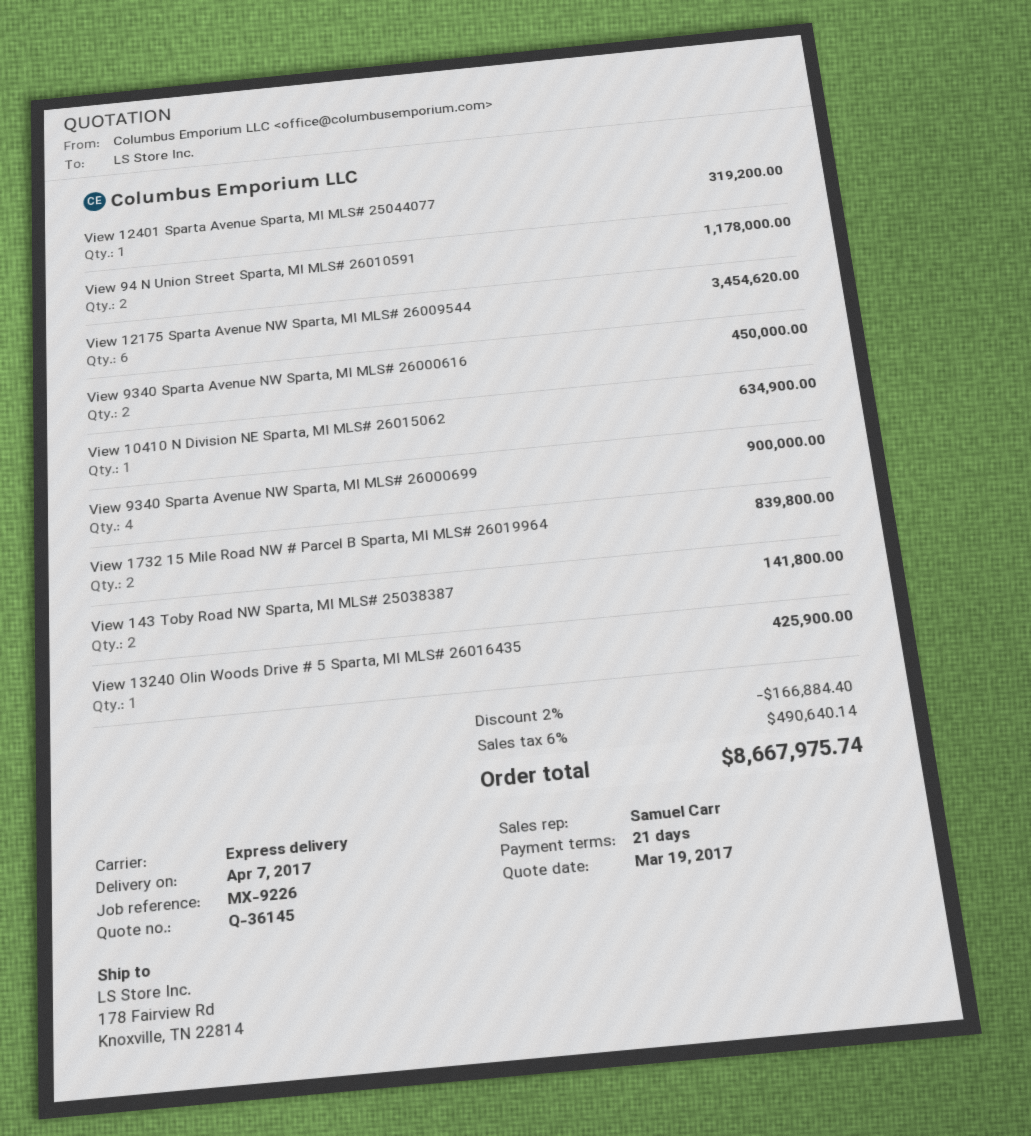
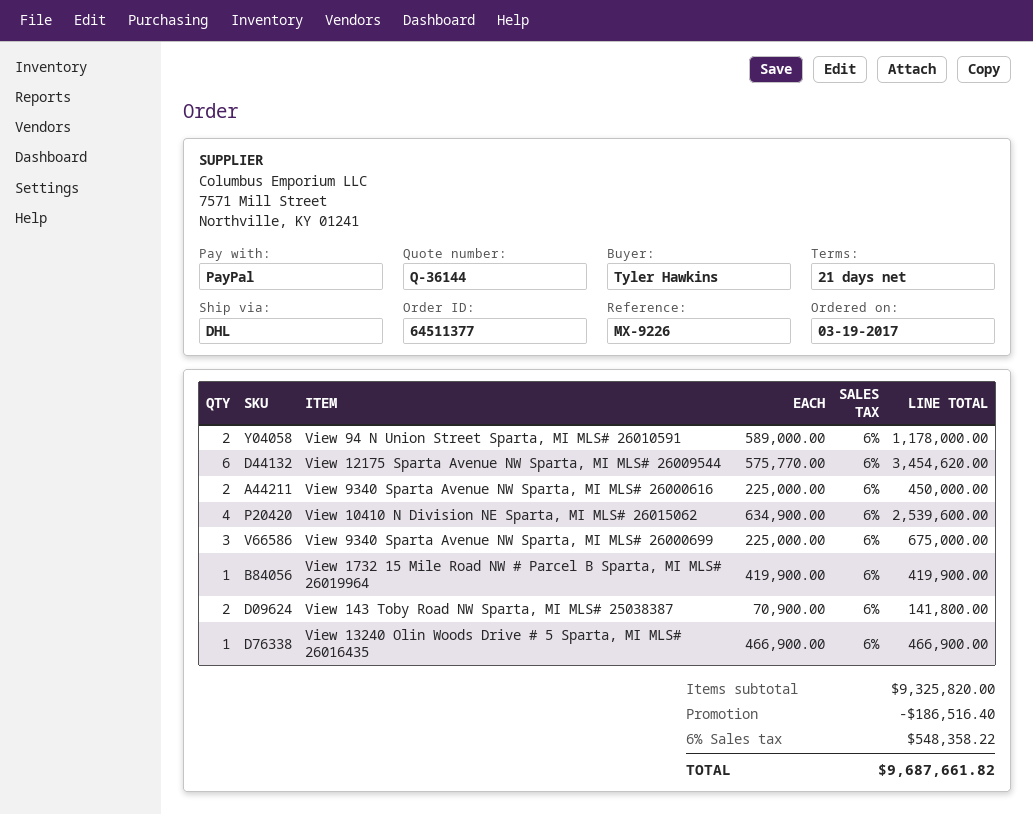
quote number: Q-36145 -> Q-36144
shipping method: express -> DHL
View 12401 Sparta Avenue Sparta, MI MLS# 25044077: 1 for 319200.00 -> none
View 10410 N Division NE Sparta, MI MLS# 26015062: 1 for 634900.00 -> 4 for 2539600.00
View 9340 Sparta Avenue NW Sparta, MI MLS# 26000699: 4 for 900000.00 -> 3 for 675000.00
View 1732 15 Mile Road NW # Parcel B Sparta, MI MLS# 26019964: 2 for 839800.00 -> 1 for 419900.00
View 13240 Olin Woods Drive # 5 Sparta, MI MLS# 26016435: 1 for 425900.00 -> 1 for 466900.00
discount: 166884.40 -> 186516.40
tax: 6% = 490640.14 -> 6% = 548358.22
total: 8667975.74 -> 9687661.82

